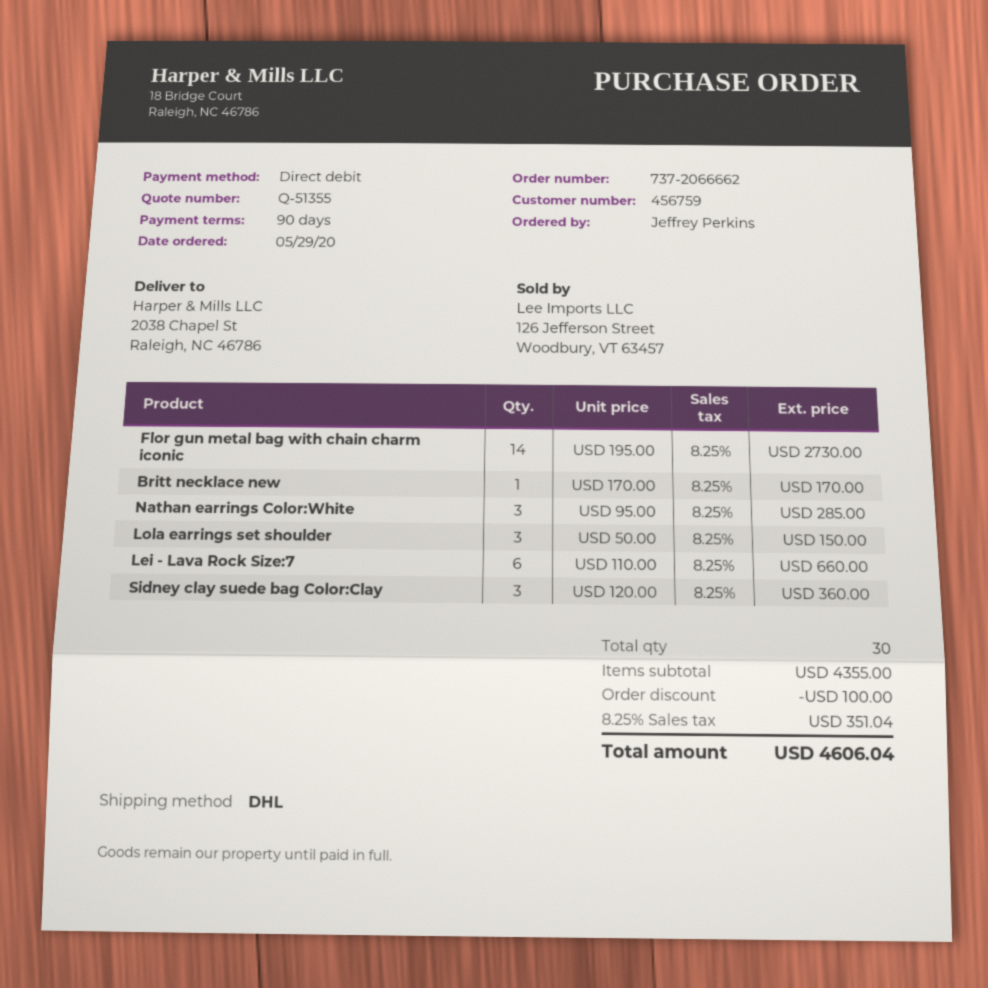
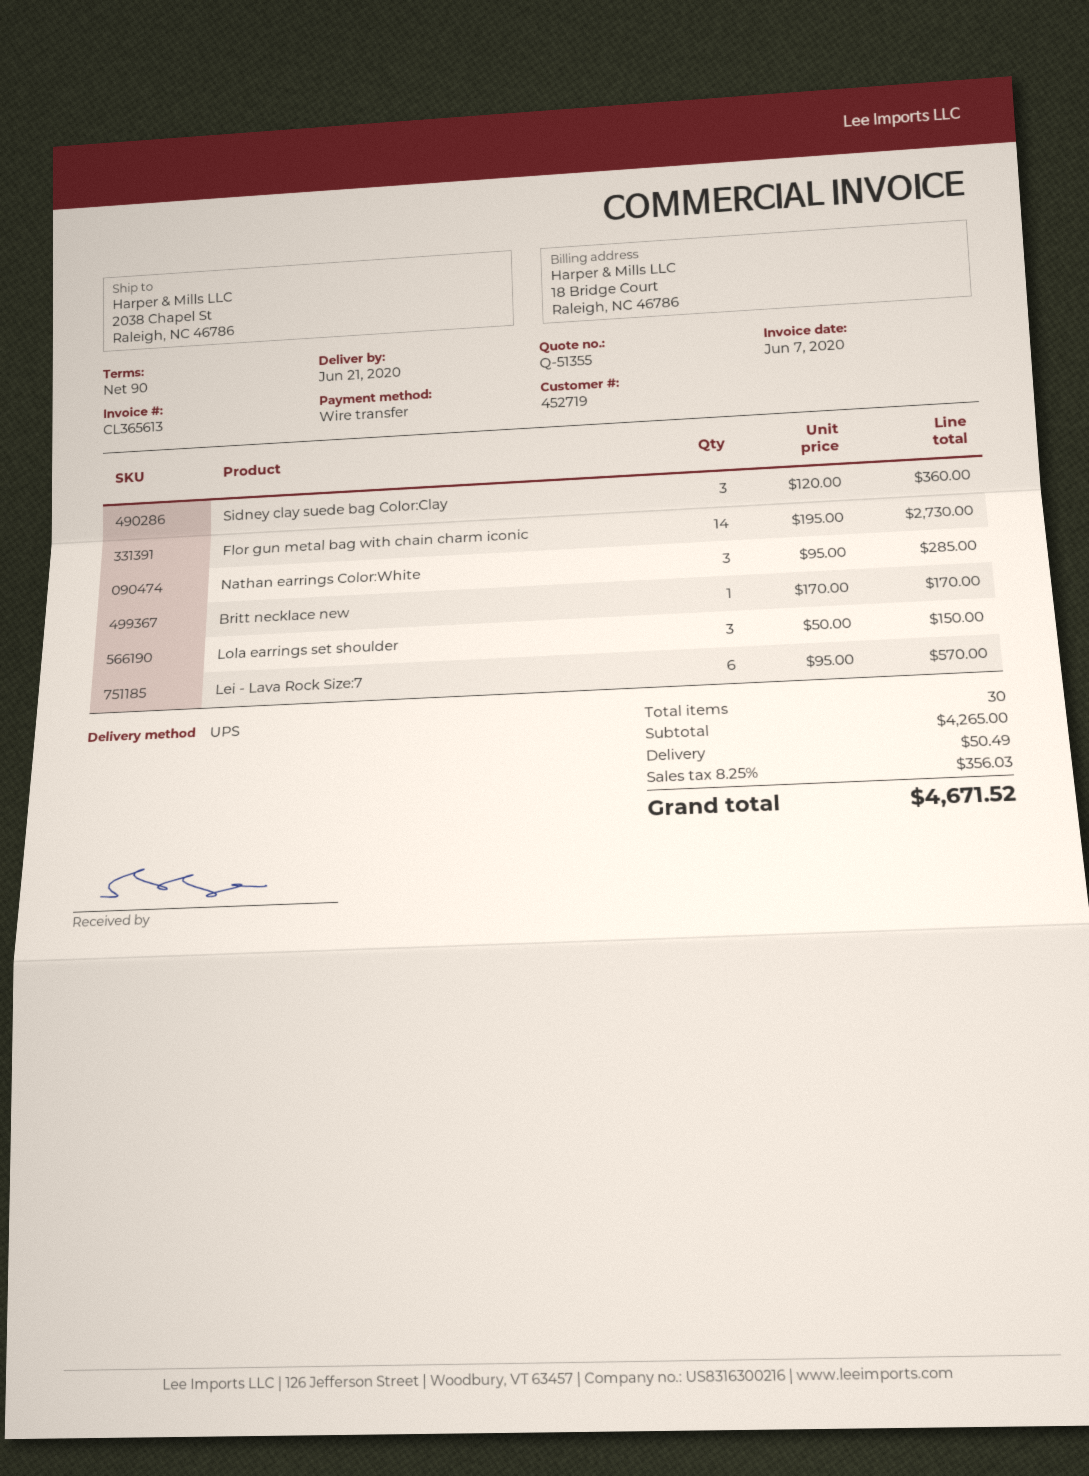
customer number: 456759 -> 452719
payment method: direct debit -> bank transfer
shipping method: DHL -> UPS
Lei - Lava Rock Size:7: 6 x 110.00 = 660.00 -> 6 x 95.00 = 570.00
subtotal: 4355.00 -> 4265.00
discount: 100.00 -> none
shipping: none -> 50.49
tax: 8.25% = 351.04 -> 8.25% = 356.03
total: 4606.04 -> 4671.52

